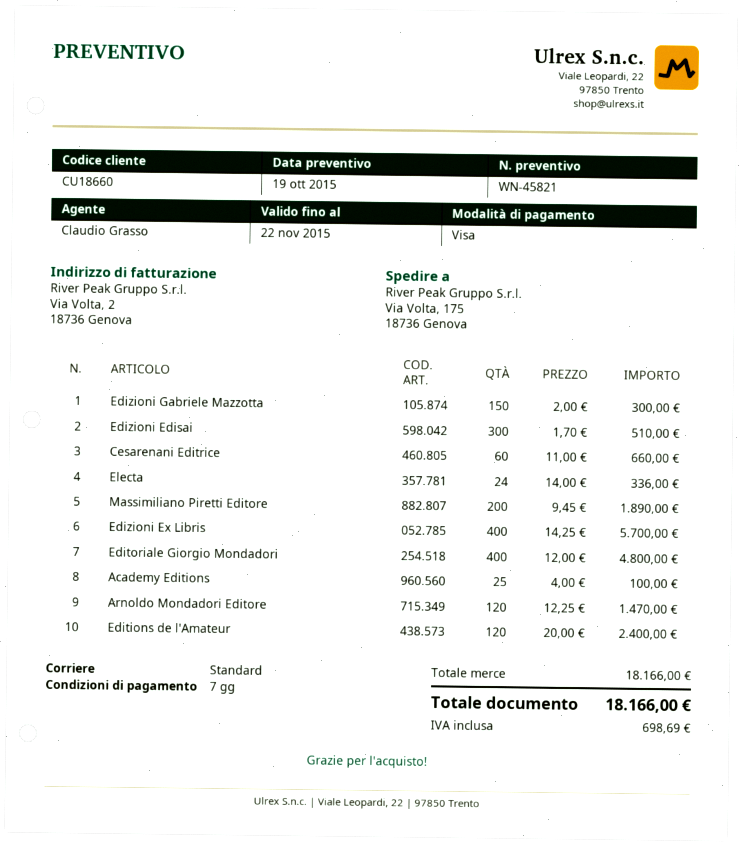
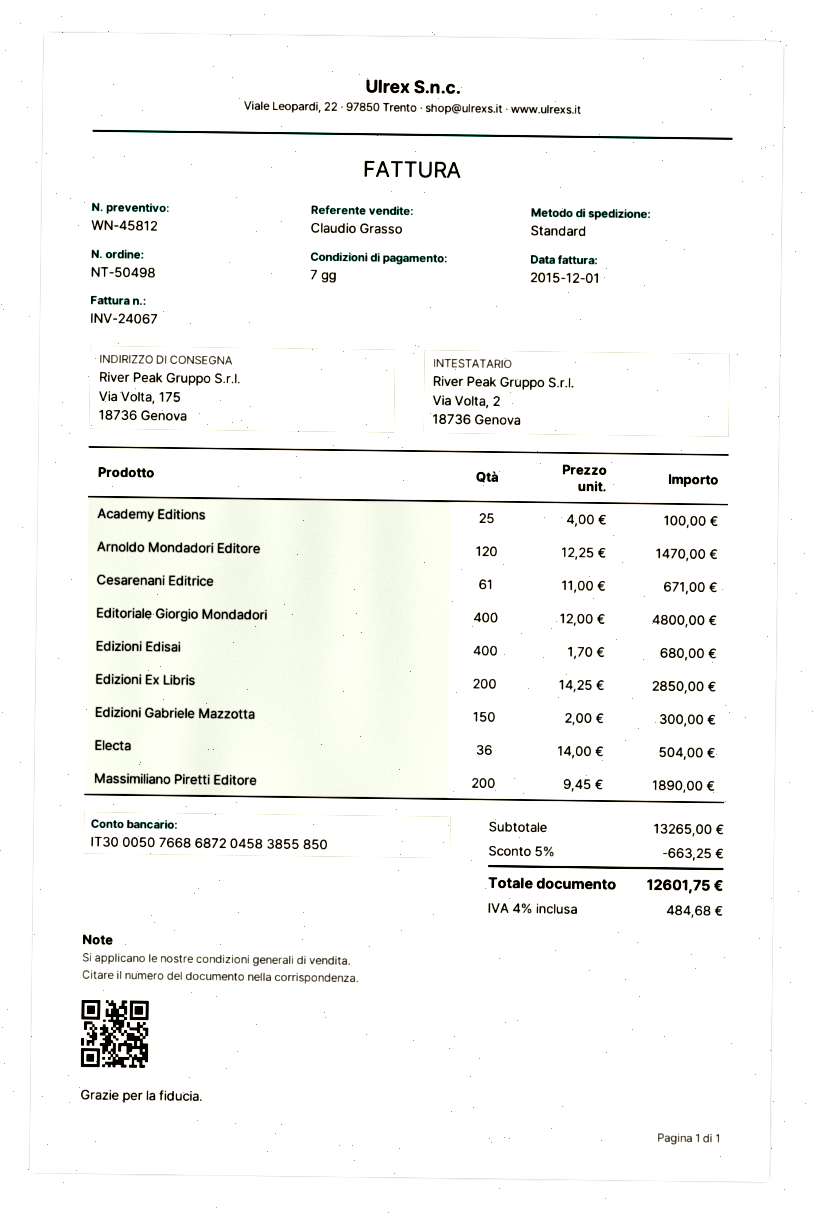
quote number: WN-45821 -> WN-45812
Edizioni Edisai: 300 x 1.70 = 510.00 -> 400 x 1.70 = 680.00
Cesarenani Editrice: 60 x 11.00 = 660.00 -> 61 x 11.00 = 671.00
Electa: 24 x 14.00 = 336.00 -> 36 x 14.00 = 504.00
Edizioni Ex Libris: 400 x 14.25 = 5700.00 -> 200 x 14.25 = 2850.00
Editions de l'Amateur: 120 x 20.00 = 2400.00 -> none
subtotal: 18166.00 -> 13265.00
discount: none -> 5% = 663.25
tax: 698.69 -> 484.68
total: 18166.00 -> 12601.75

